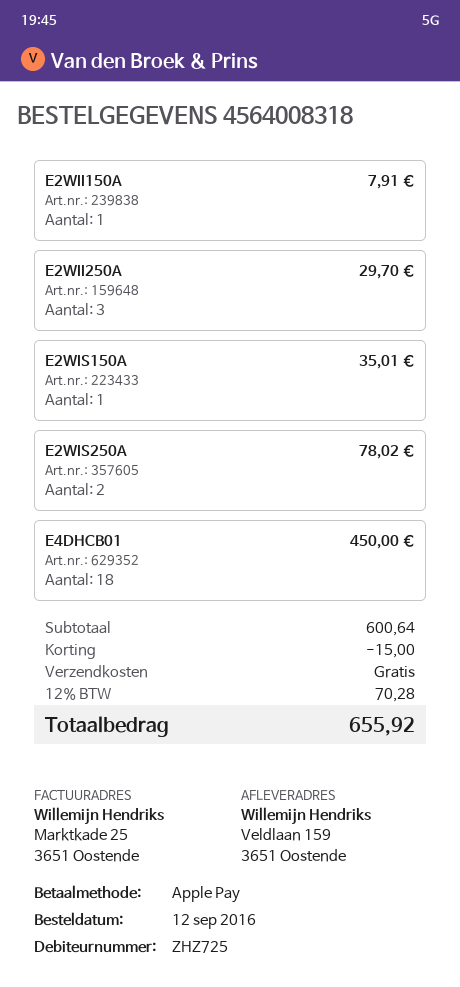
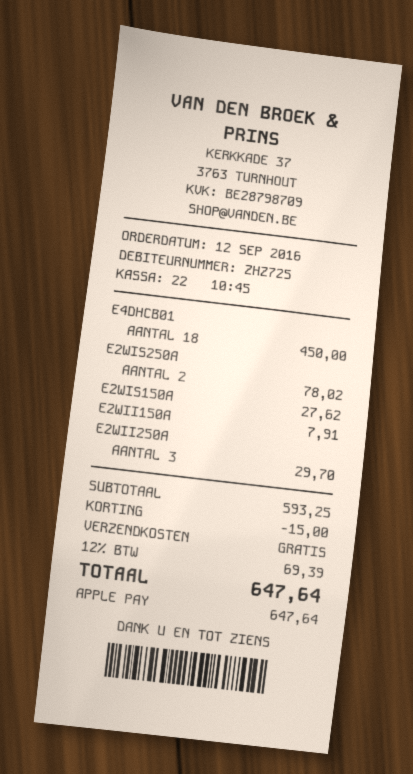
E2WIS150A: 1 for 35.01 -> 1 for 27.62
subtotal: 600.64 -> 593.25
tax: 12% = 70.28 -> 12% = 69.39
total: 655.92 -> 647.64

